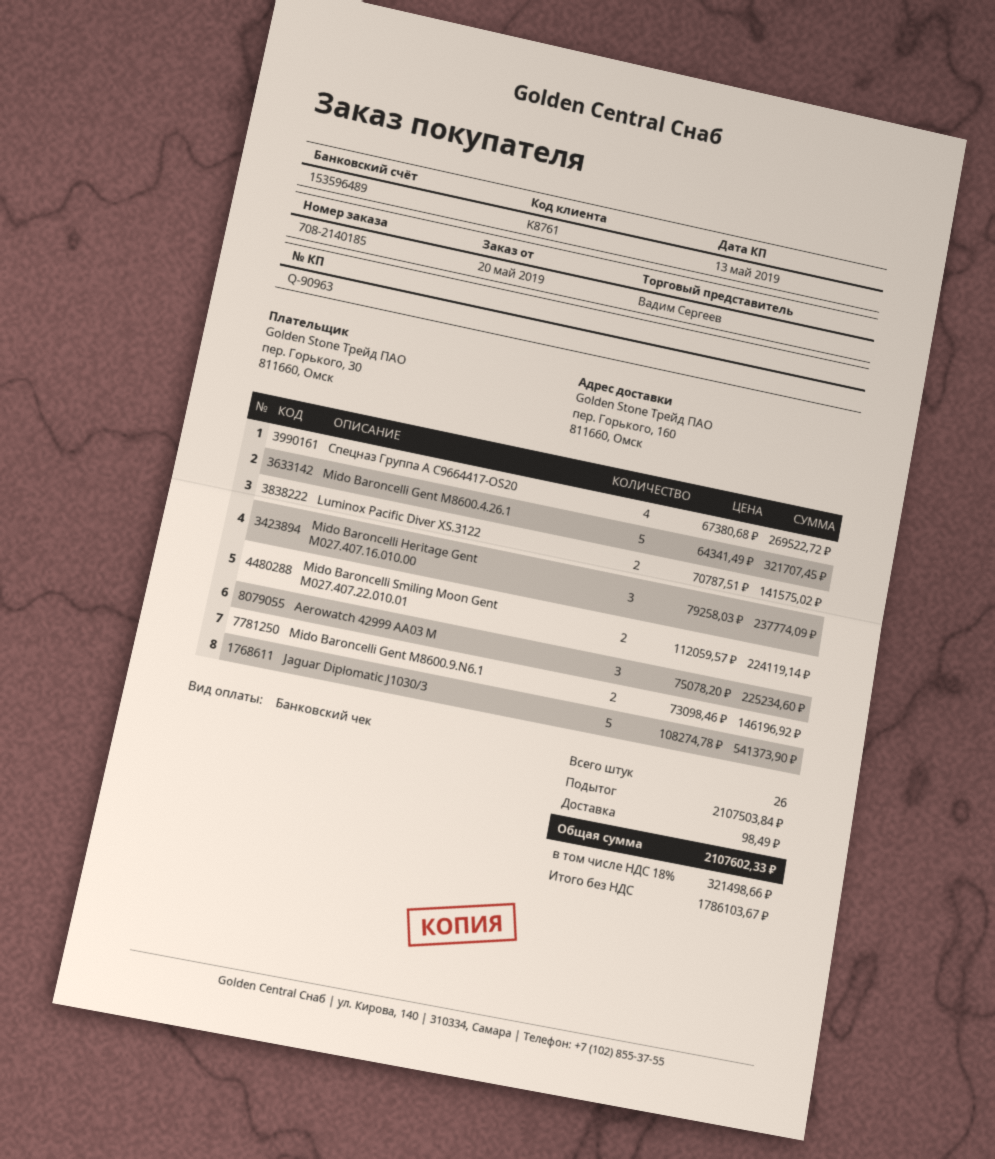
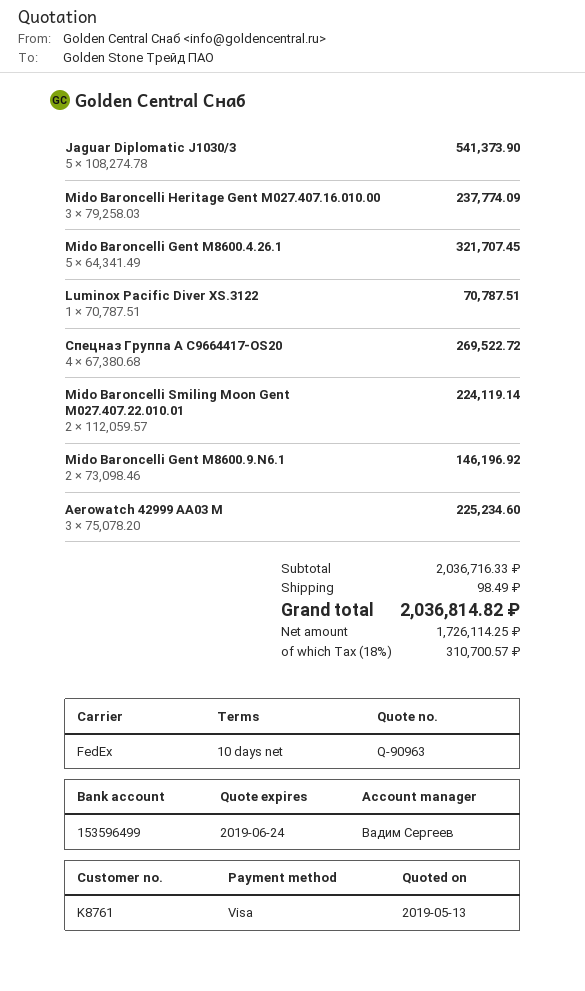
payment method: cheque -> Visa
bank account: 153596489 -> 153596499
Luminox Pacific Diver XS.3122: 2 x 70787.51 = 141575.02 -> 1 x 70787.51 = 70787.51
subtotal: 2107503.84 -> 2036716.33
net: 1786103.67 -> 1726114.25
tax: 18% = 321498.66 -> 18% = 310700.57
total: 2107602.33 -> 2036814.82

